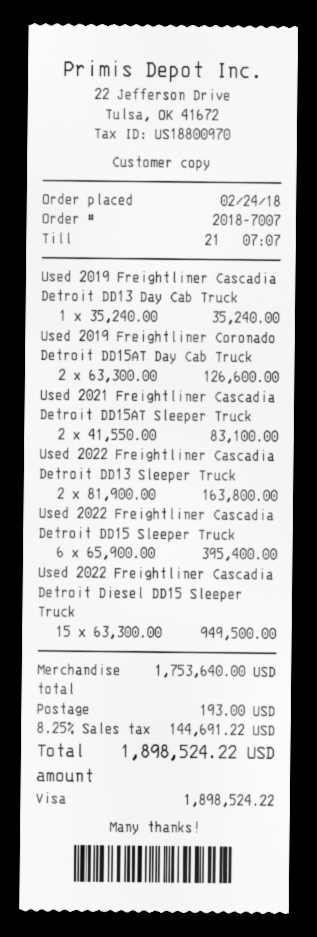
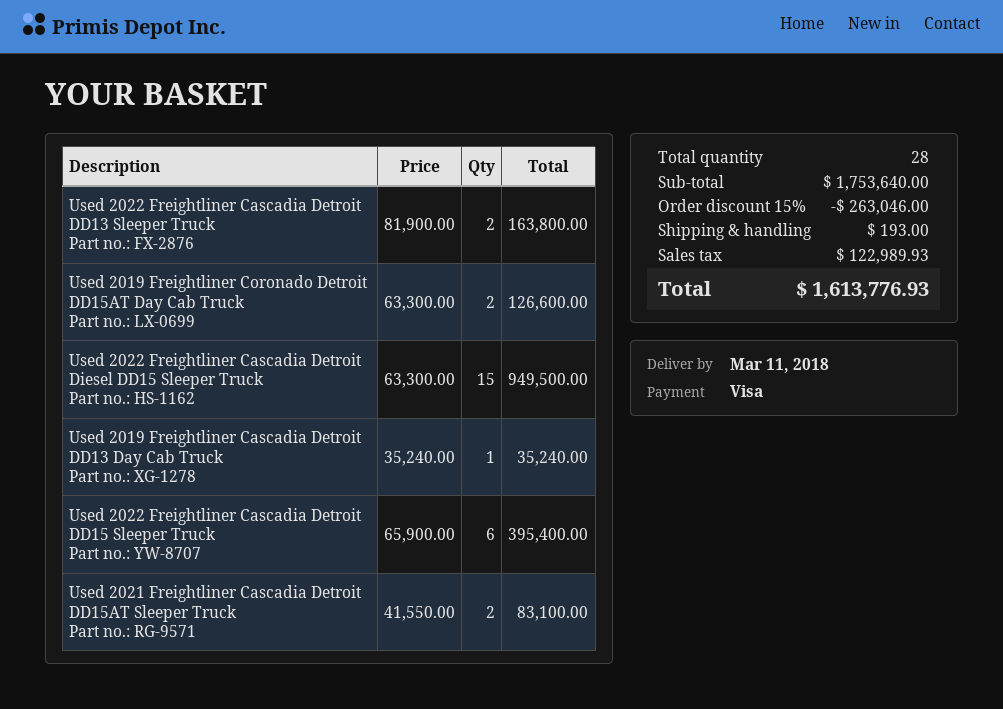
discount: none -> 15% = 263046.00
tax: 144691.22 -> 122989.93
total: 1898524.22 -> 1613776.93

